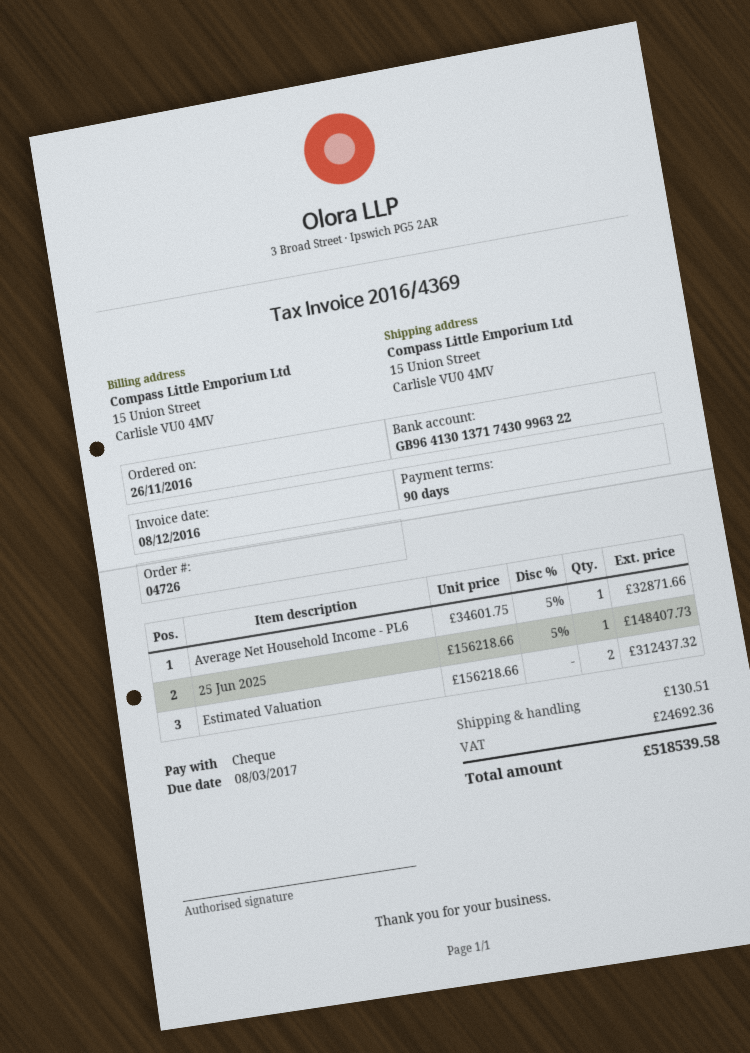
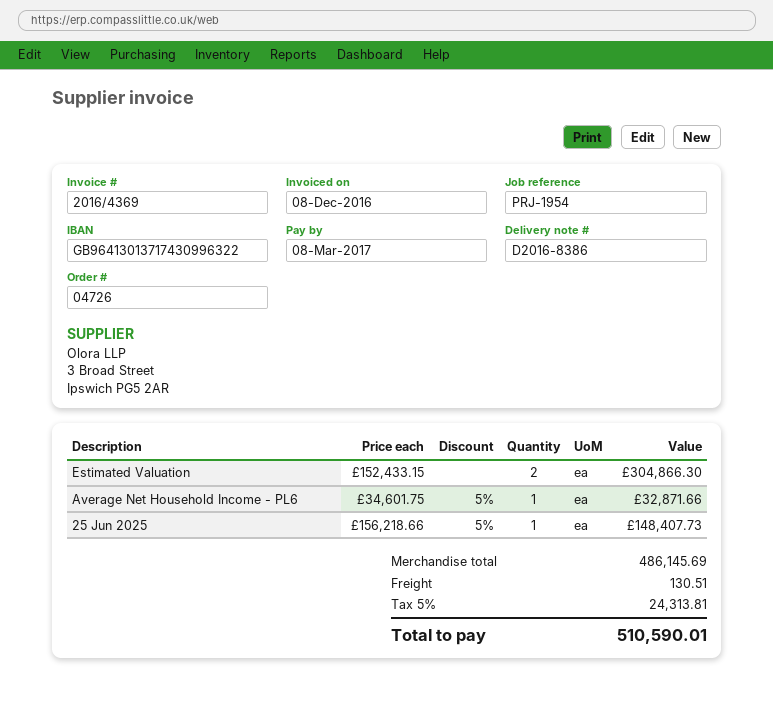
Estimated Valuation: 2 x 156218.66 = 312437.32 -> 2 x 152433.15 = 304866.30
tax: 24692.36 -> 24313.81
total: 518539.58 -> 510590.01

